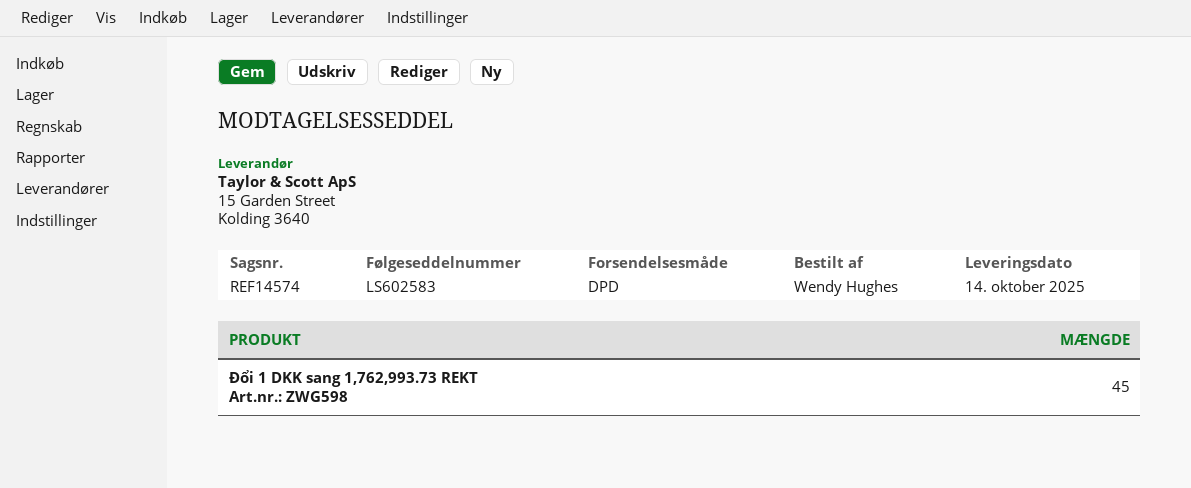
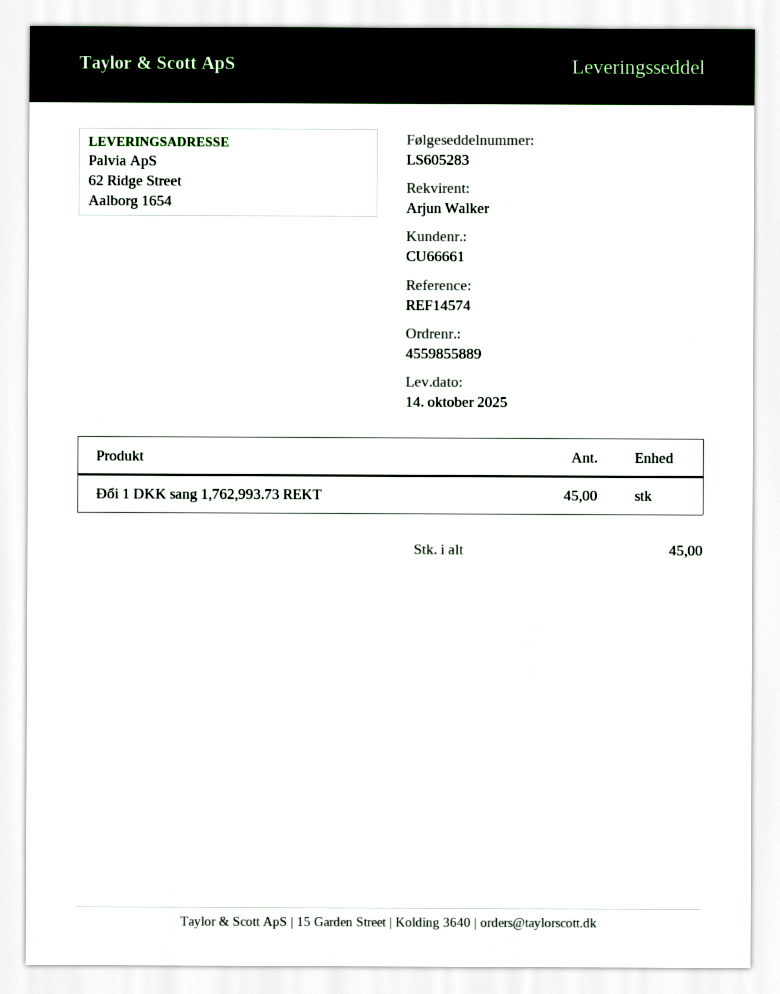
delivery note number: LS602583 -> LS605283
ordered by: Wendy Hughes -> Arjun Walker

